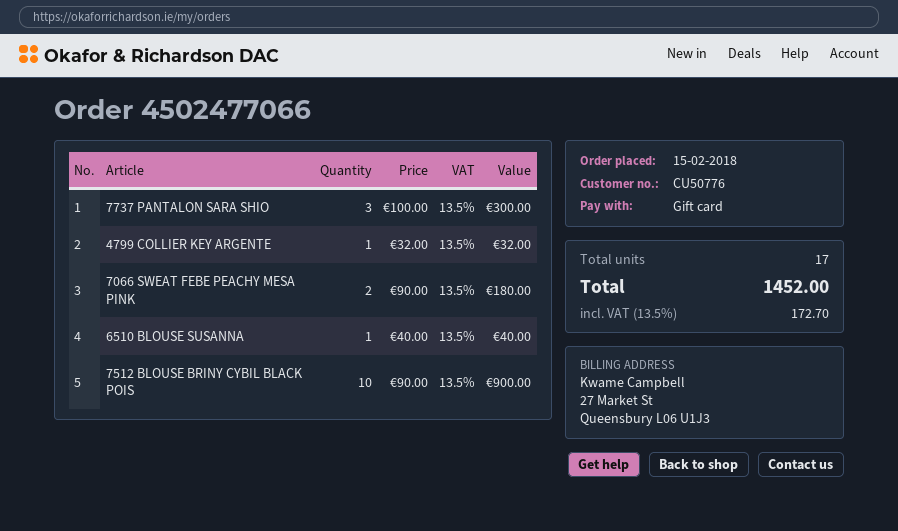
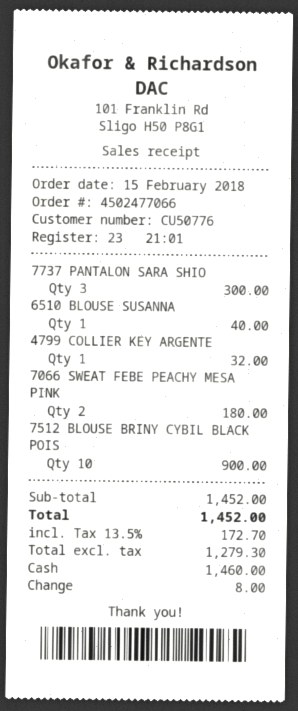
payment method: gift card -> cash

